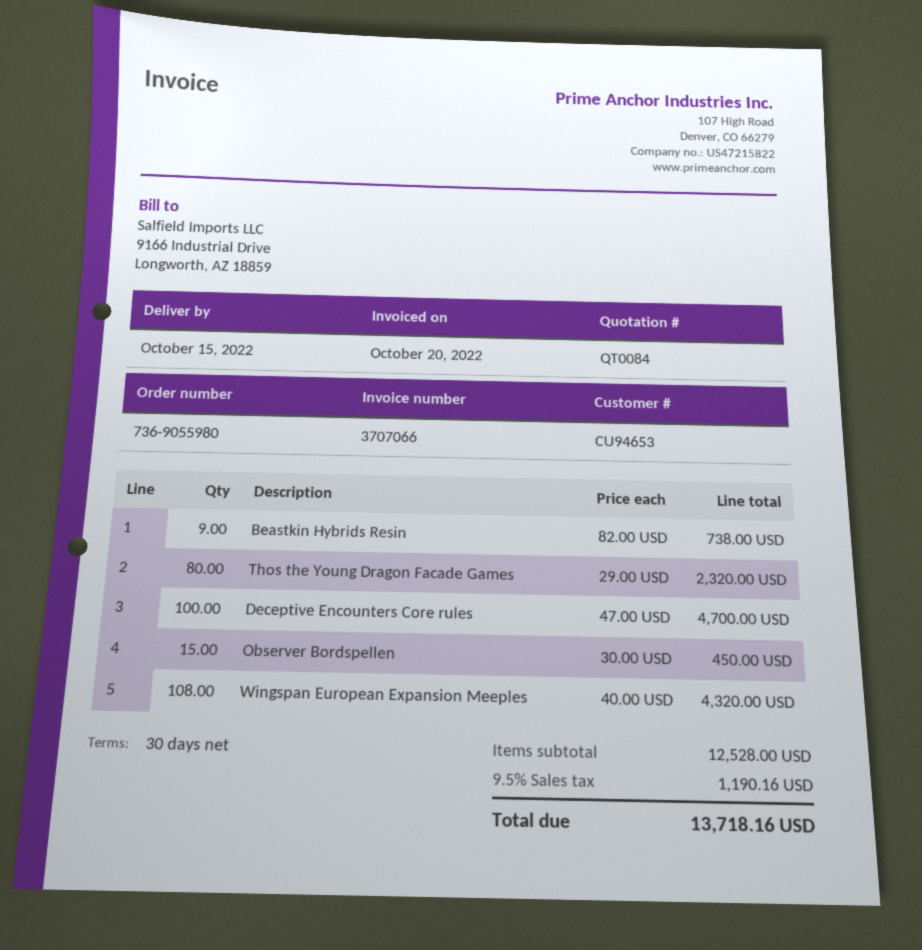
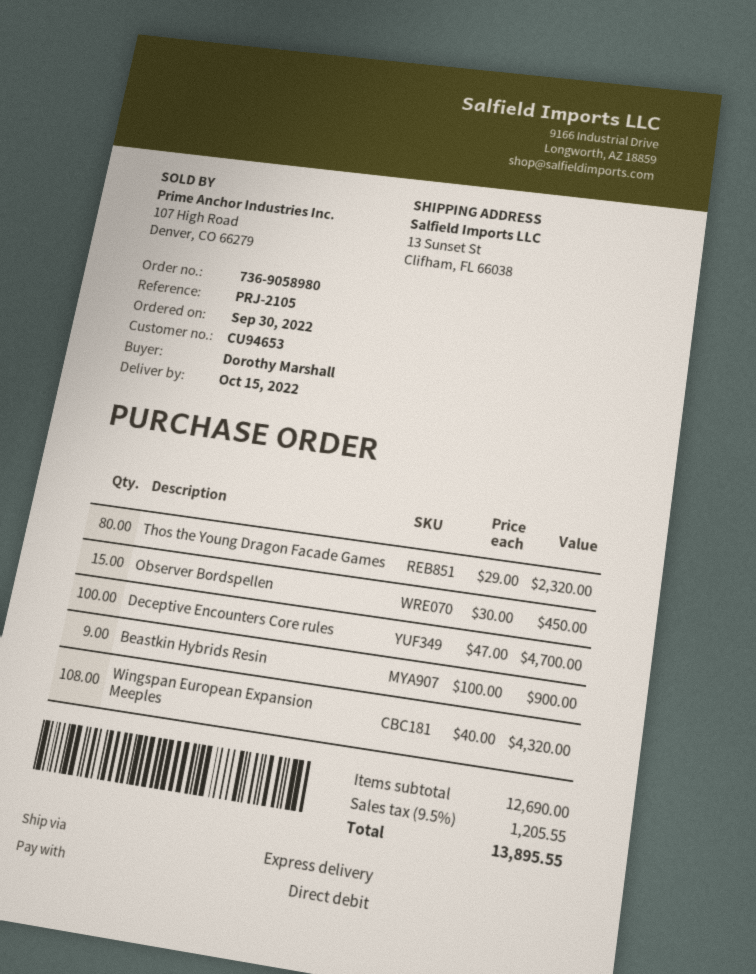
order number: 736-9055980 -> 736-9058980
Beastkin Hybrids Resin: 9 x 82.00 = 738.00 -> 9 x 100.00 = 900.00
subtotal: 12528.00 -> 12690.00
tax: 9.5% = 1190.16 -> 9.5% = 1205.55
total: 13718.16 -> 13895.55

